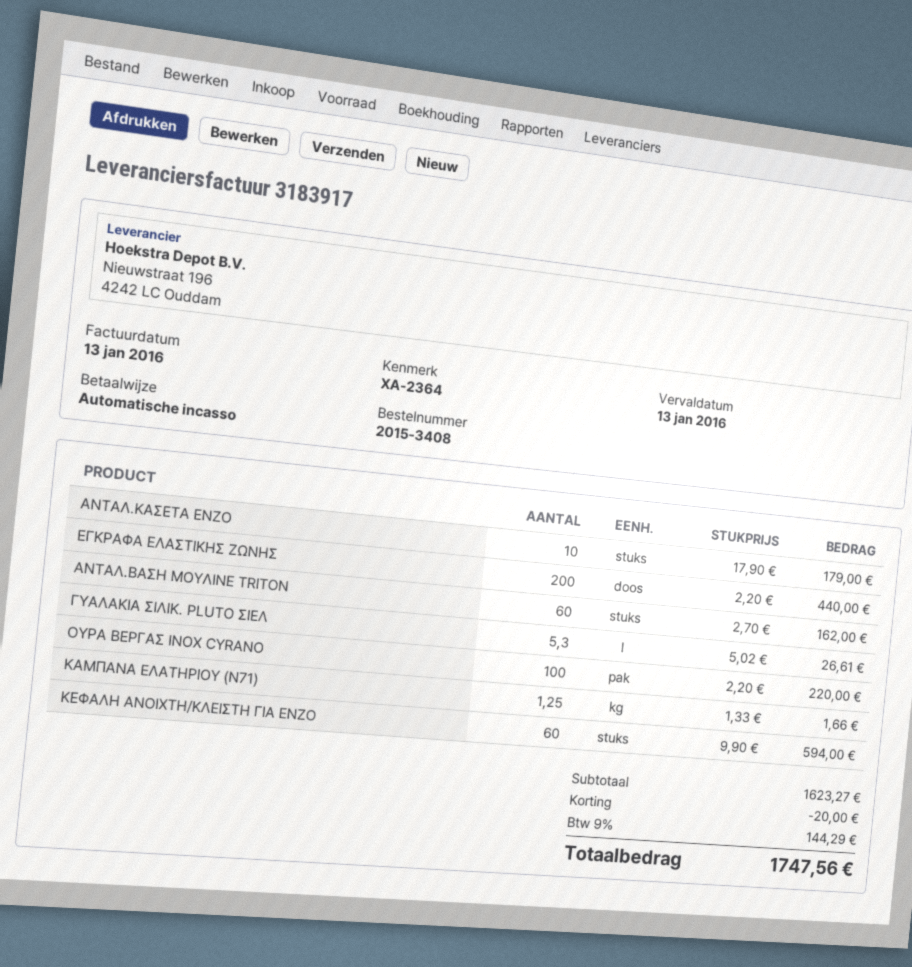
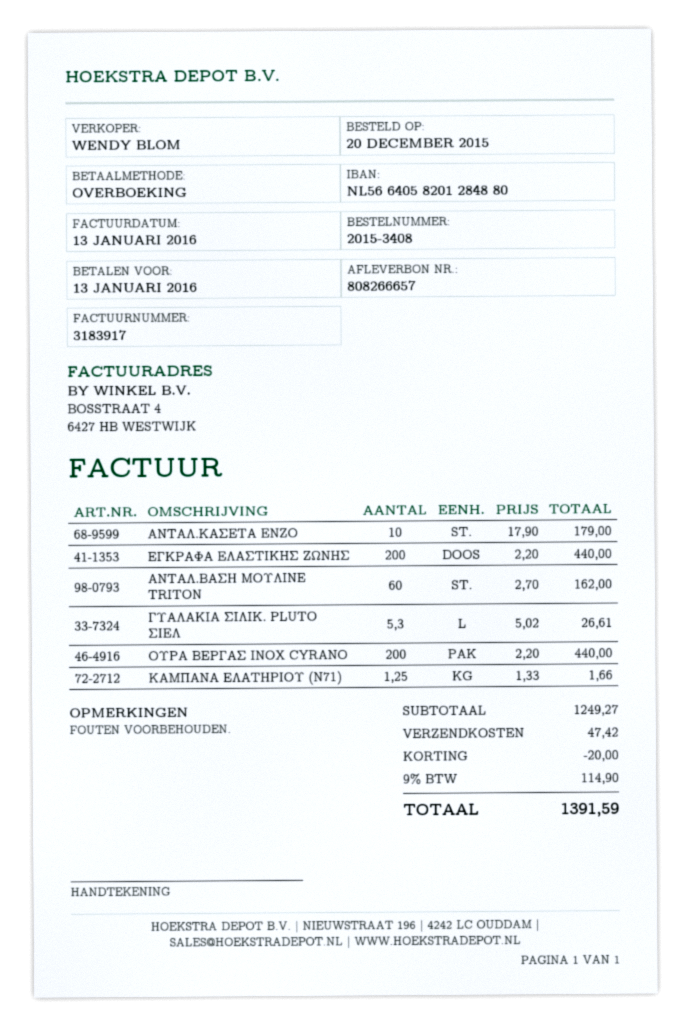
payment method: direct debit -> bank transfer
ΟΥΡΑ ΒΕΡΓΑΣ ΙΝΟΧ CYRANO: 100 x 2.20 = 220.00 -> 200 x 2.20 = 440.00
ΚΕΦΑΛΗ ΑΝΟΙΧΤΗ/ΚΛΕΙΣΤΗ ΓΙΑ ENZO: 60 x 9.90 = 594.00 -> none
subtotal: 1623.27 -> 1249.27
shipping: none -> 47.42
tax: 9% = 144.29 -> 9% = 114.90
total: 1747.56 -> 1391.59

